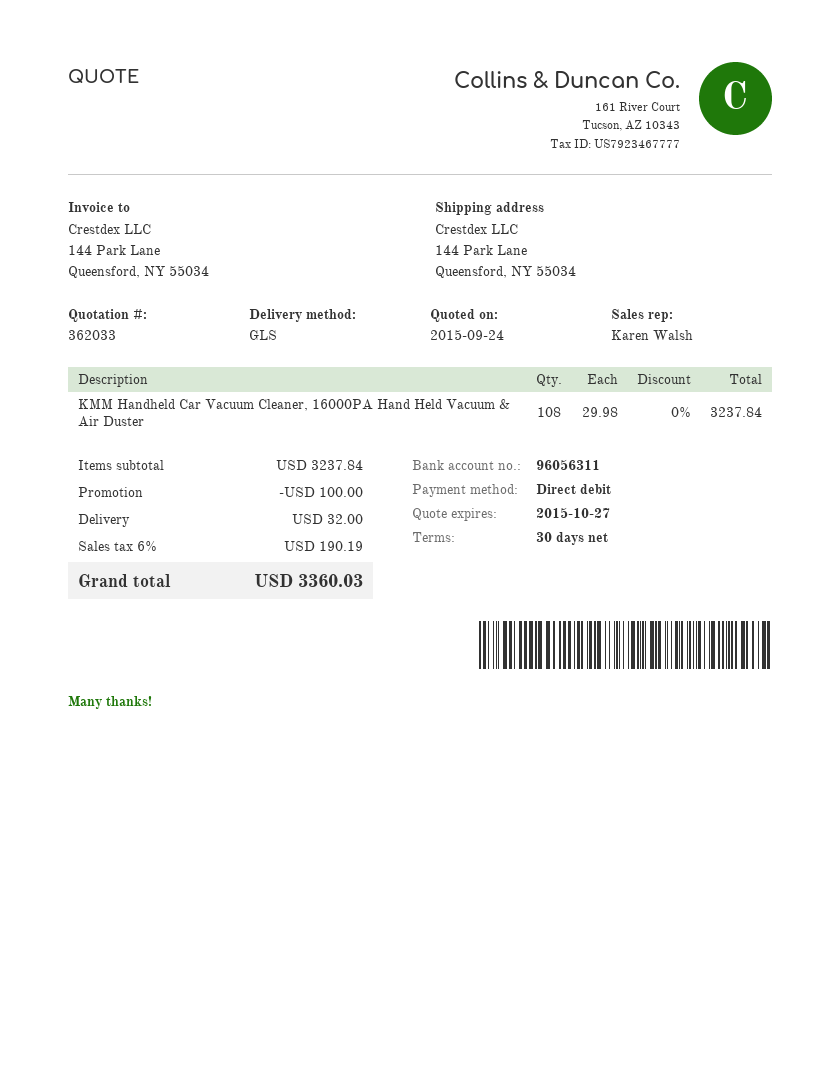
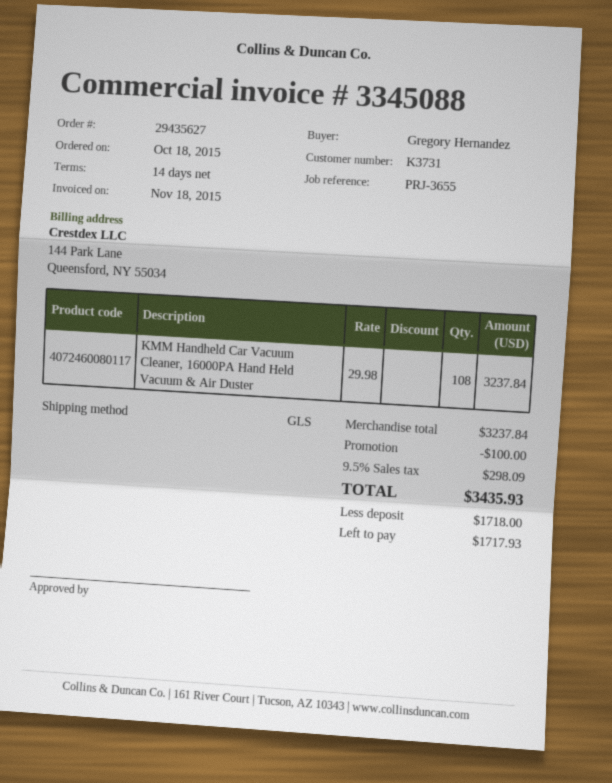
payment terms: 30 days -> 14 days
shipping: 32.00 -> none
tax: 6% = 190.19 -> 9.5% = 298.09
total: 3360.03 -> 3435.93

